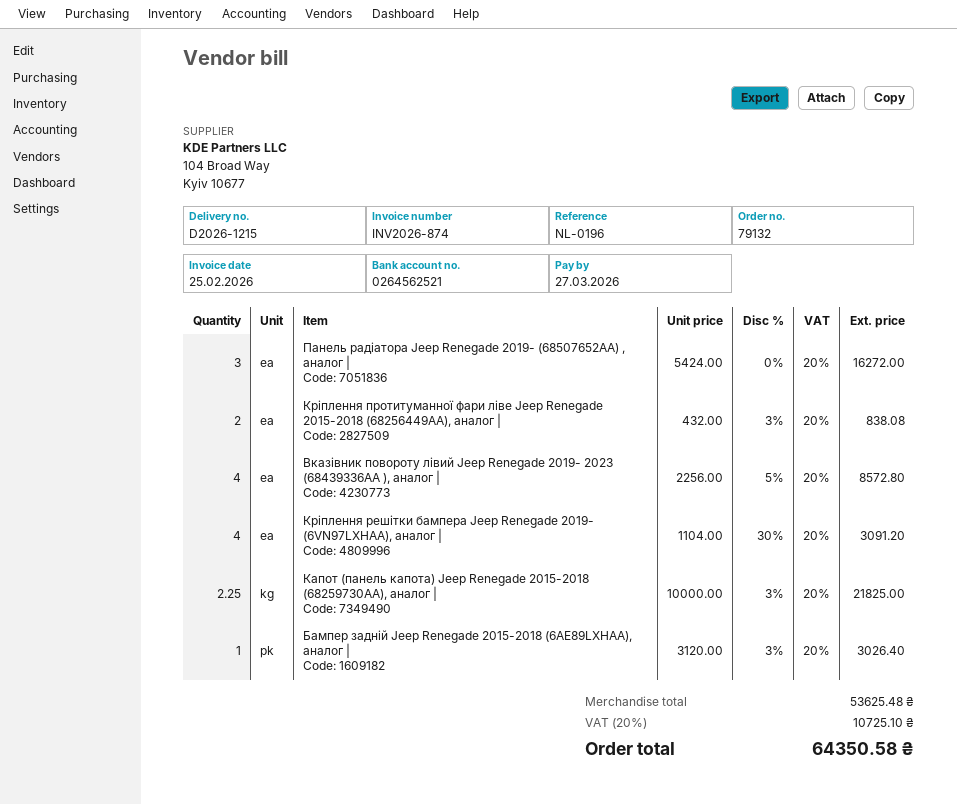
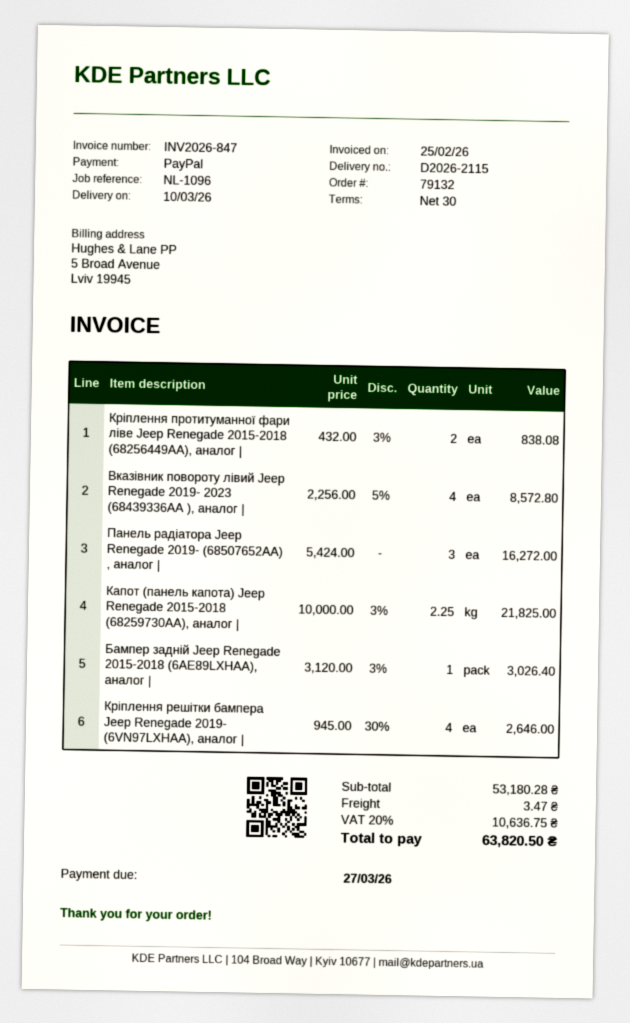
delivery note number: D2026-1215 -> D2026-2115
invoice number: INV2026-874 -> INV2026-847
reference: NL-0196 -> NL-1096
Кріплення решітки бампера Jeep Renegade 2019- (6VN97LXHAA), аналог |: 4 x 1104.00 - 30% = 3091.20 -> 4 x 945.00 - 30% = 2646.00
subtotal: 53625.48 -> 53180.28
shipping: none -> 3.47
tax: 20% = 10725.10 -> 20% = 10636.75
total: 64350.58 -> 63820.50

